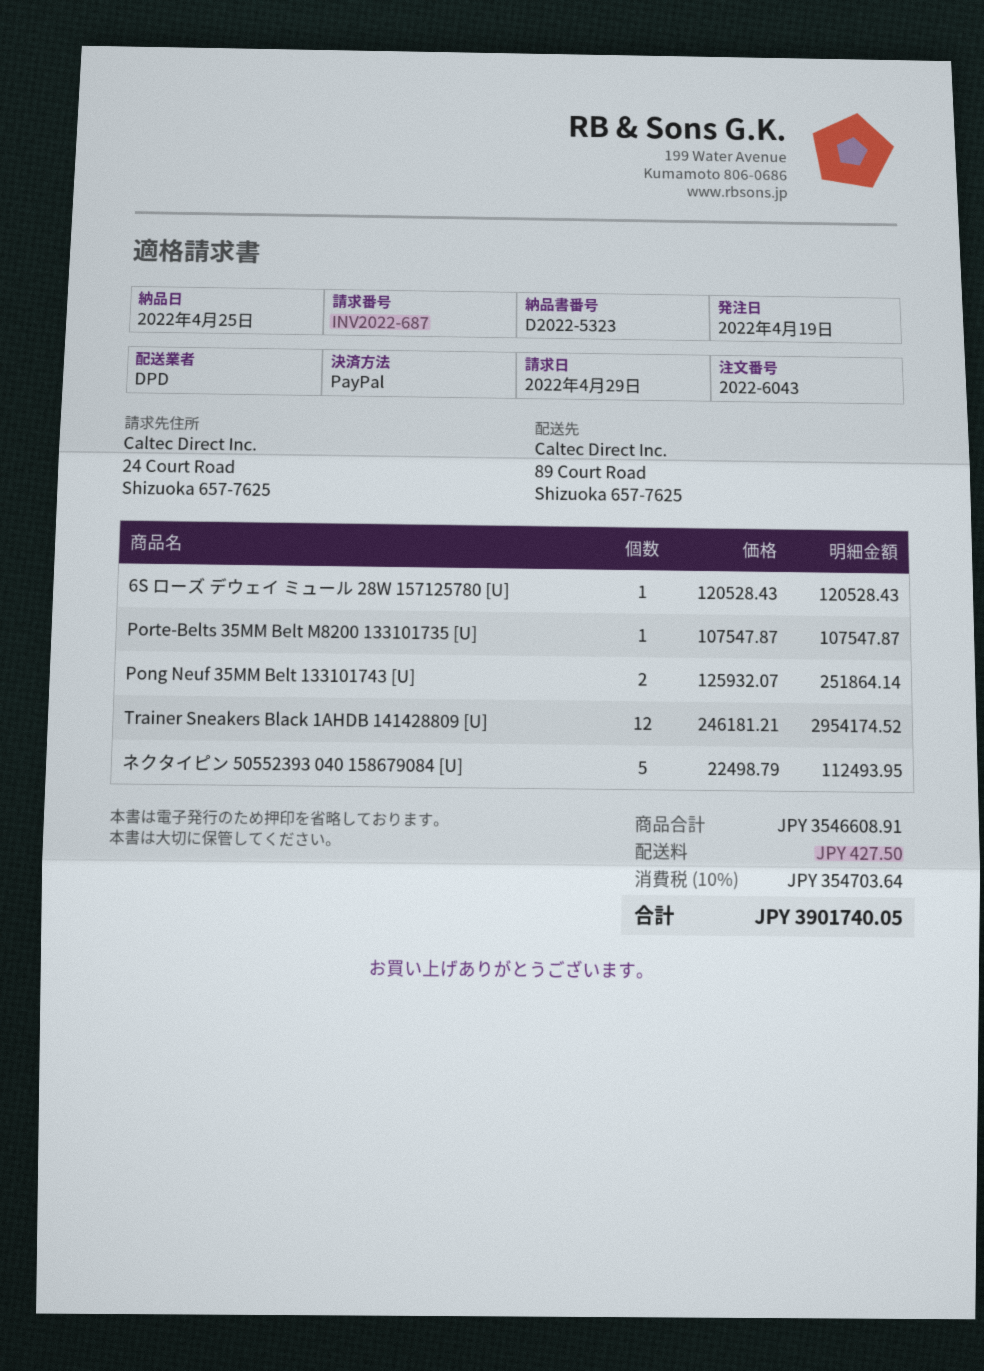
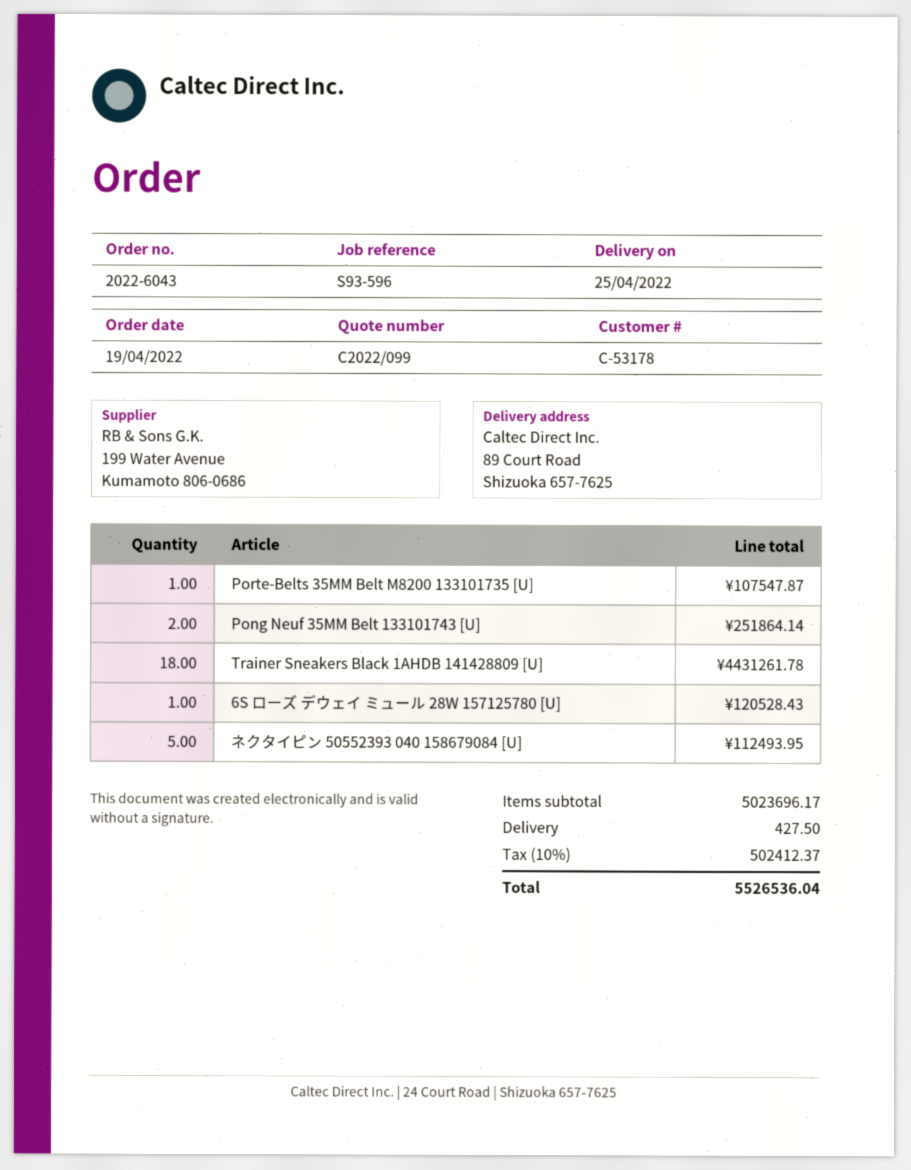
Trainer Sneakers Black 1AHDB 141428809 [U]: 12 for 2954174.52 -> 18 for 4431261.78
subtotal: 3546608.91 -> 5023696.17
tax: 10% = 354703.64 -> 10% = 502412.37
total: 3901740.05 -> 5526536.04

